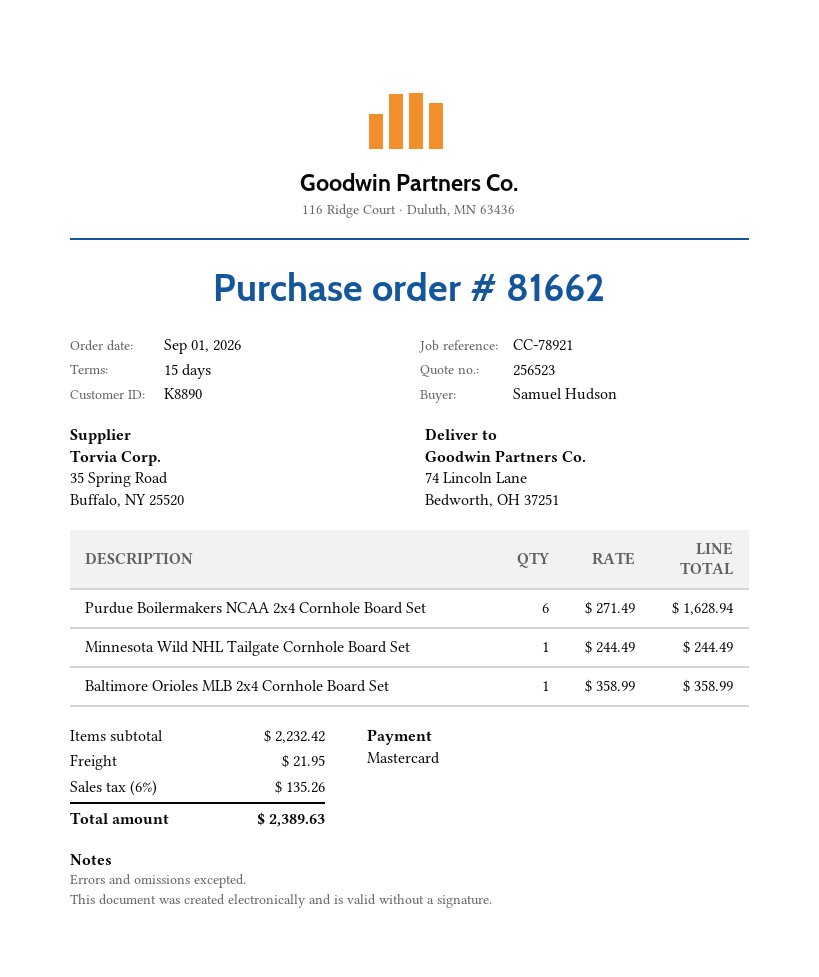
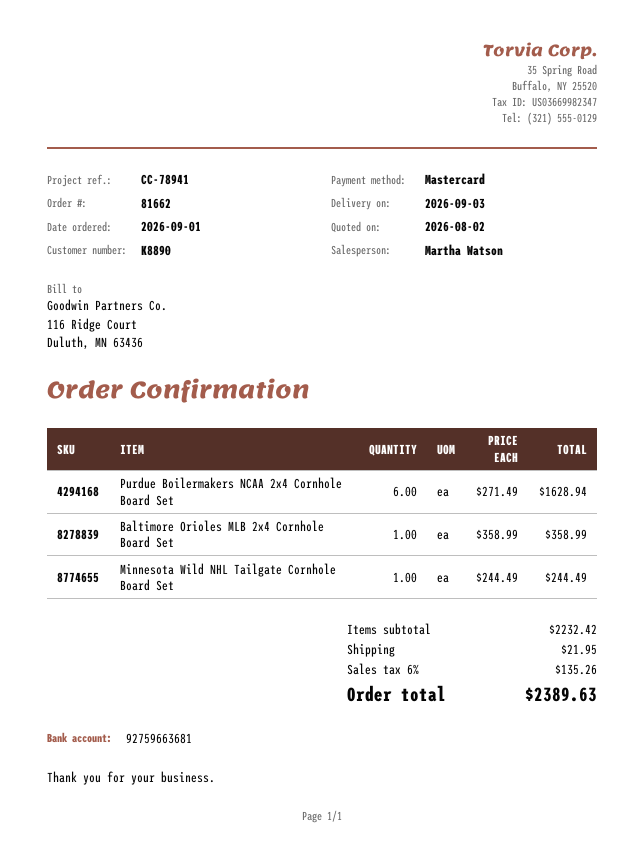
reference: CC-78921 -> CC-78941

